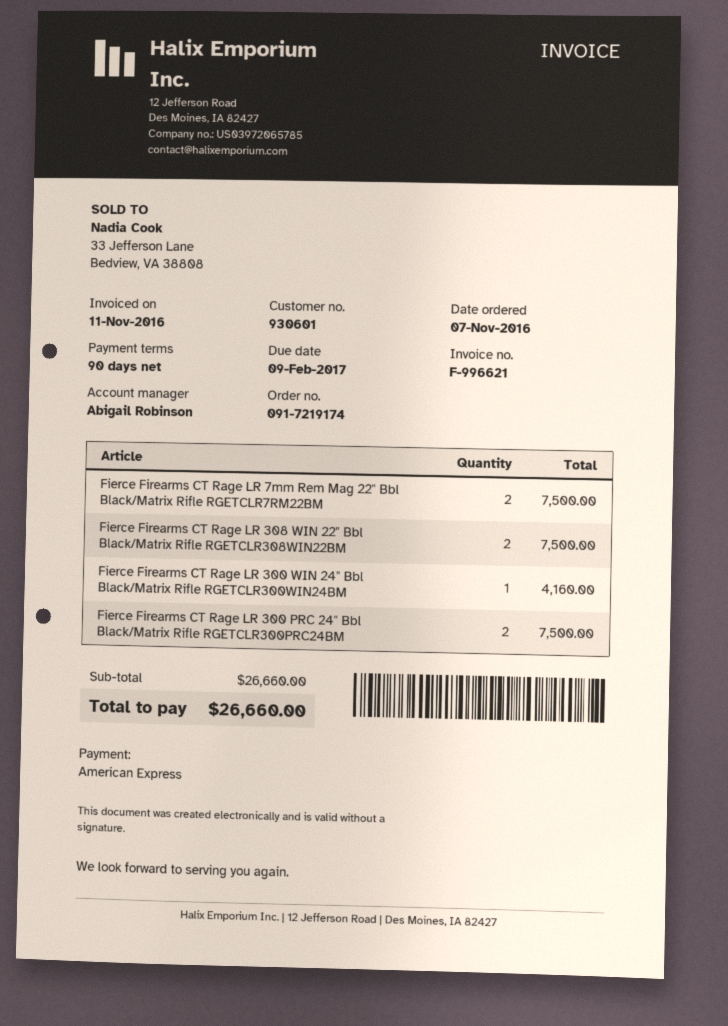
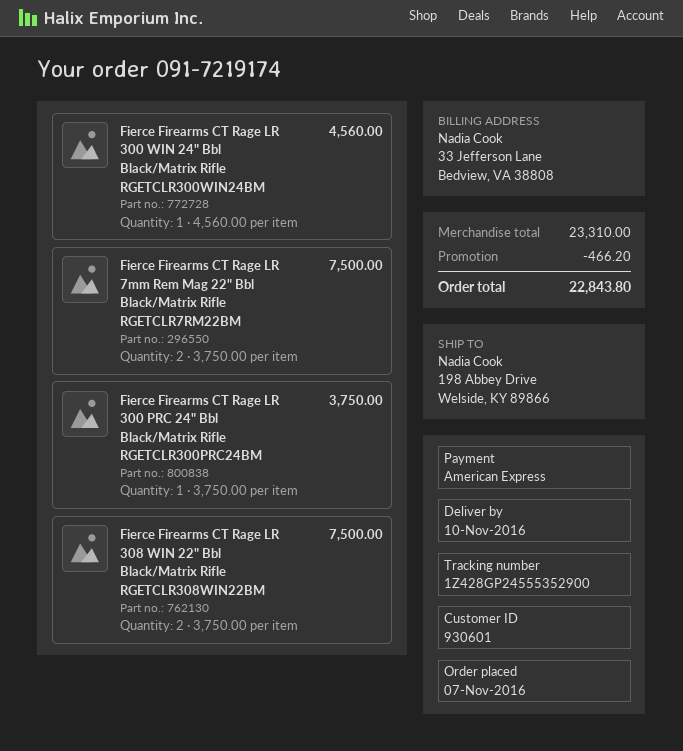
Fierce Firearms CT Rage LR 300 WIN 24" Bbl Black/Matrix Rifle RGETCLR300WIN24BM: 1 for 4160.00 -> 1 for 4560.00
Fierce Firearms CT Rage LR 300 PRC 24" Bbl Black/Matrix Rifle RGETCLR300PRC24BM: 2 for 7500.00 -> 1 for 3750.00
subtotal: 26660.00 -> 23310.00
discount: none -> 466.20
total: 26660.00 -> 22843.80

